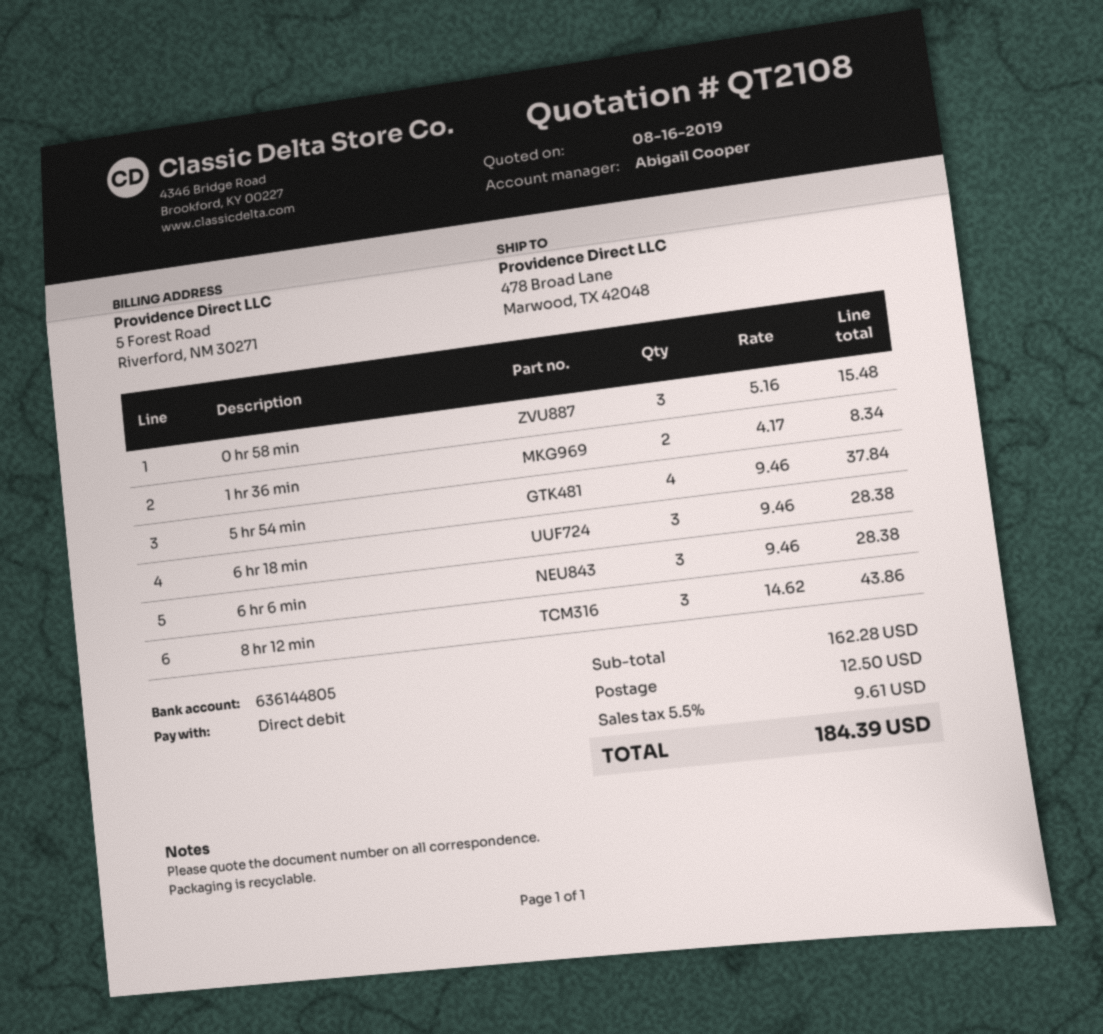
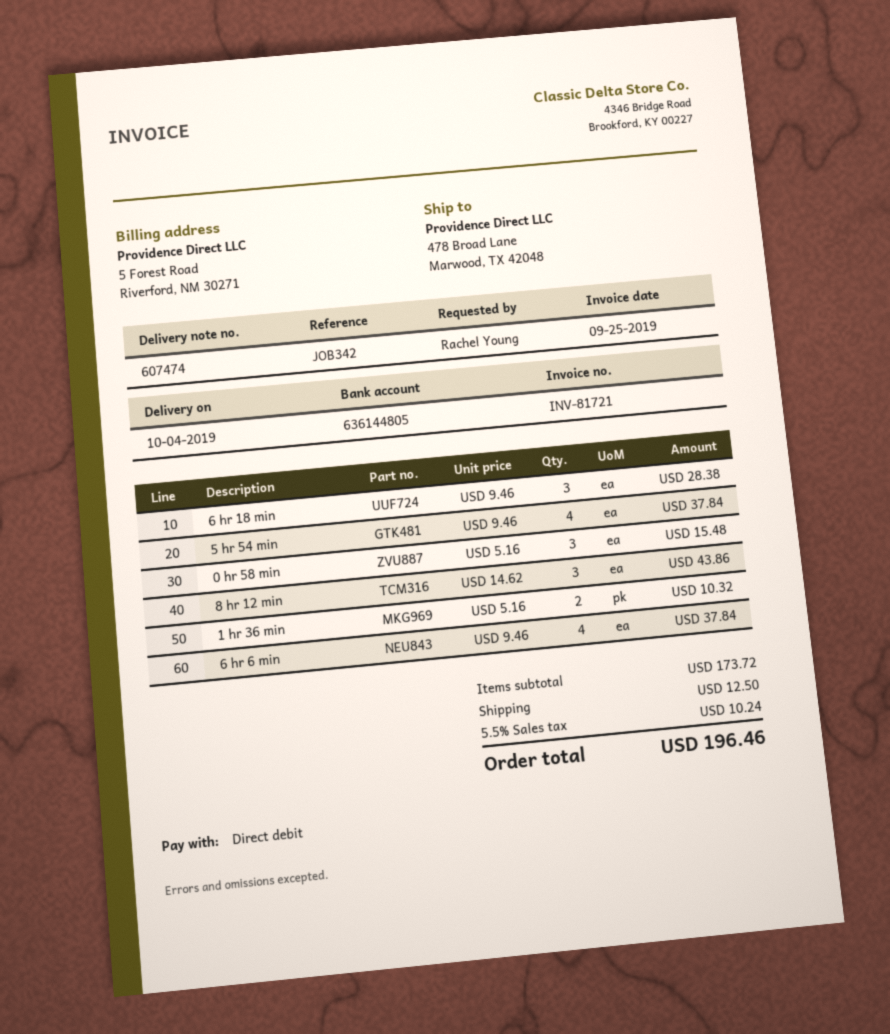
1 hr 36 min: 2 x 4.17 = 8.34 -> 2 x 5.16 = 10.32
6 hr 6 min: 3 x 9.46 = 28.38 -> 4 x 9.46 = 37.84
subtotal: 162.28 -> 173.72
tax: 5.5% = 9.61 -> 5.5% = 10.24
total: 184.39 -> 196.46

